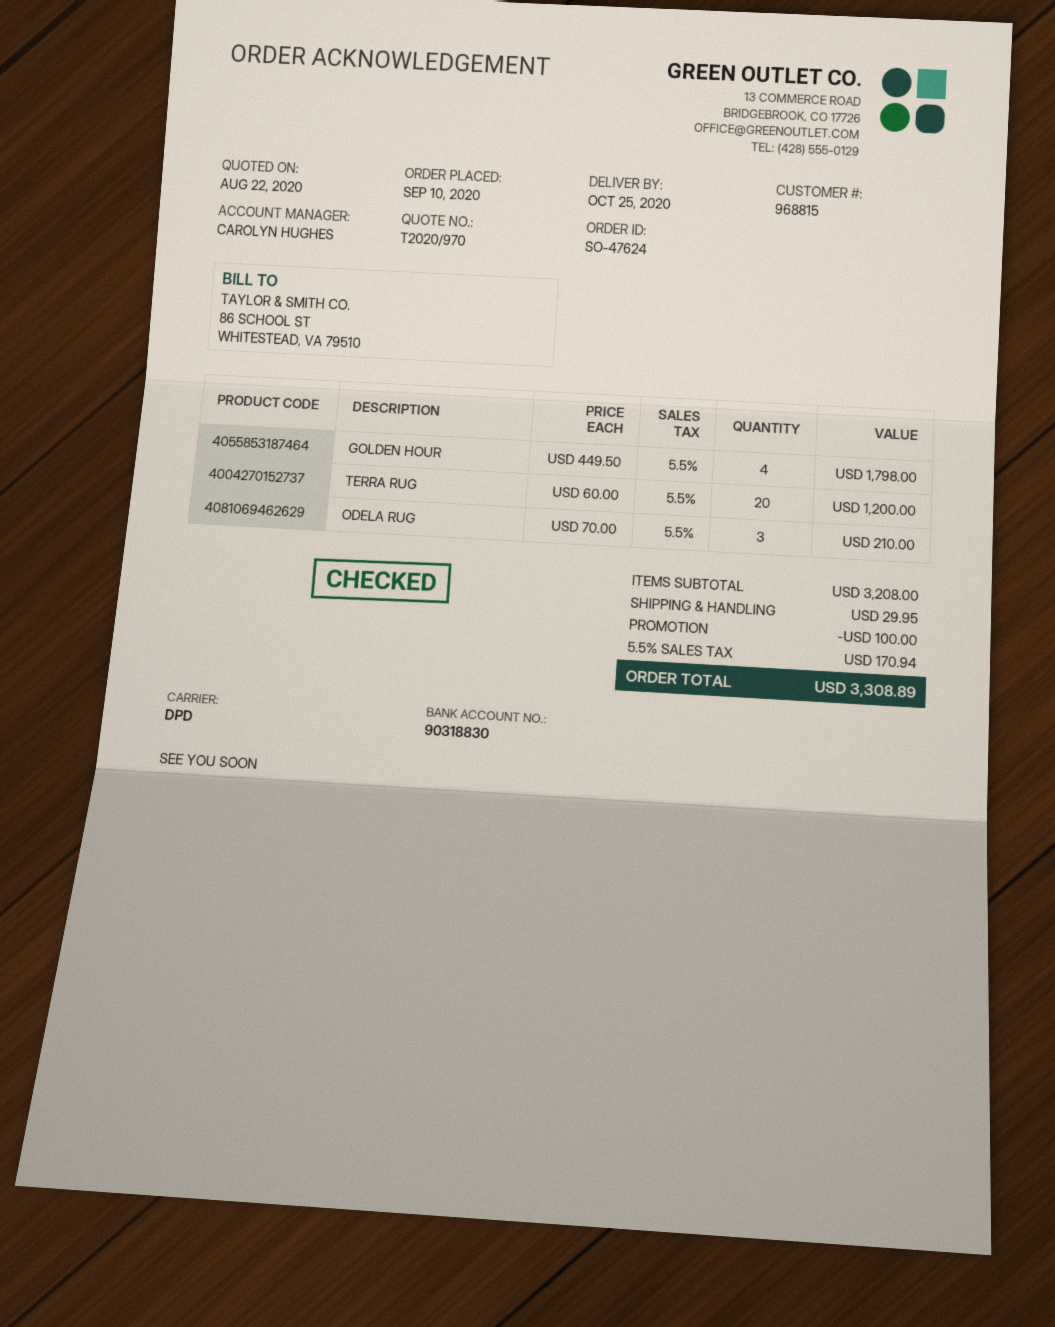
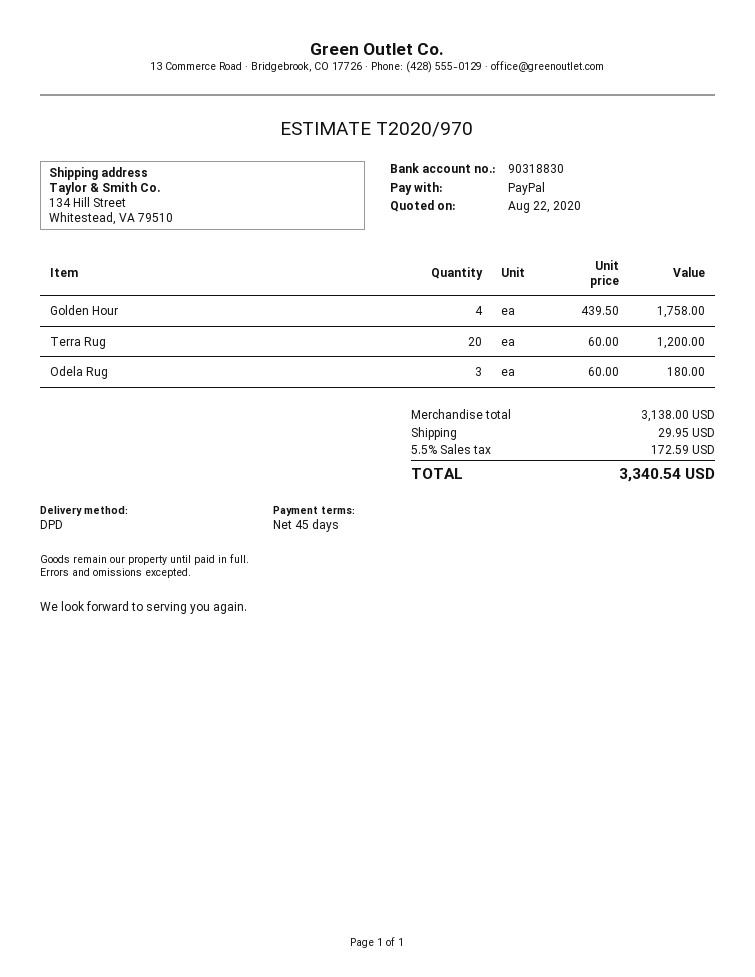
GOLDEN HOUR: 4 x 449.50 = 1798.00 -> 4 x 439.50 = 1758.00
ODELA RUG: 3 x 70.00 = 210.00 -> 3 x 60.00 = 180.00
subtotal: 3208.00 -> 3138.00
discount: 100.00 -> none
tax: 5.5% = 170.94 -> 5.5% = 172.59
total: 3308.89 -> 3340.54

